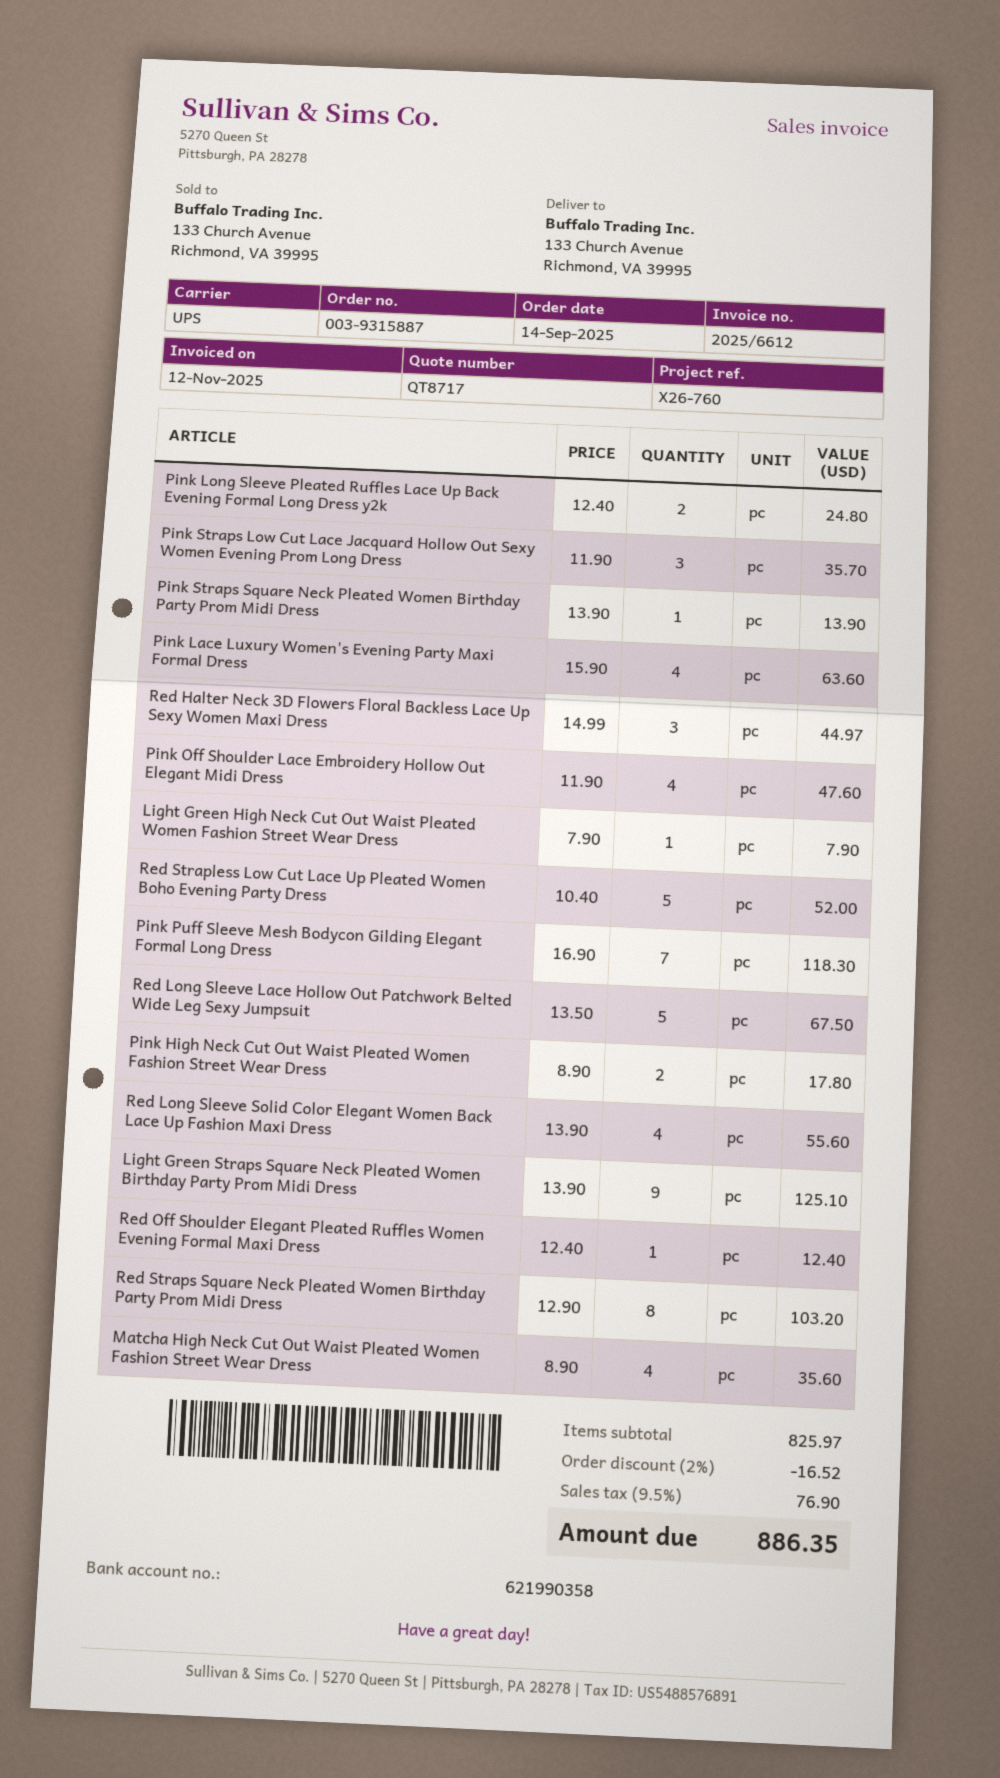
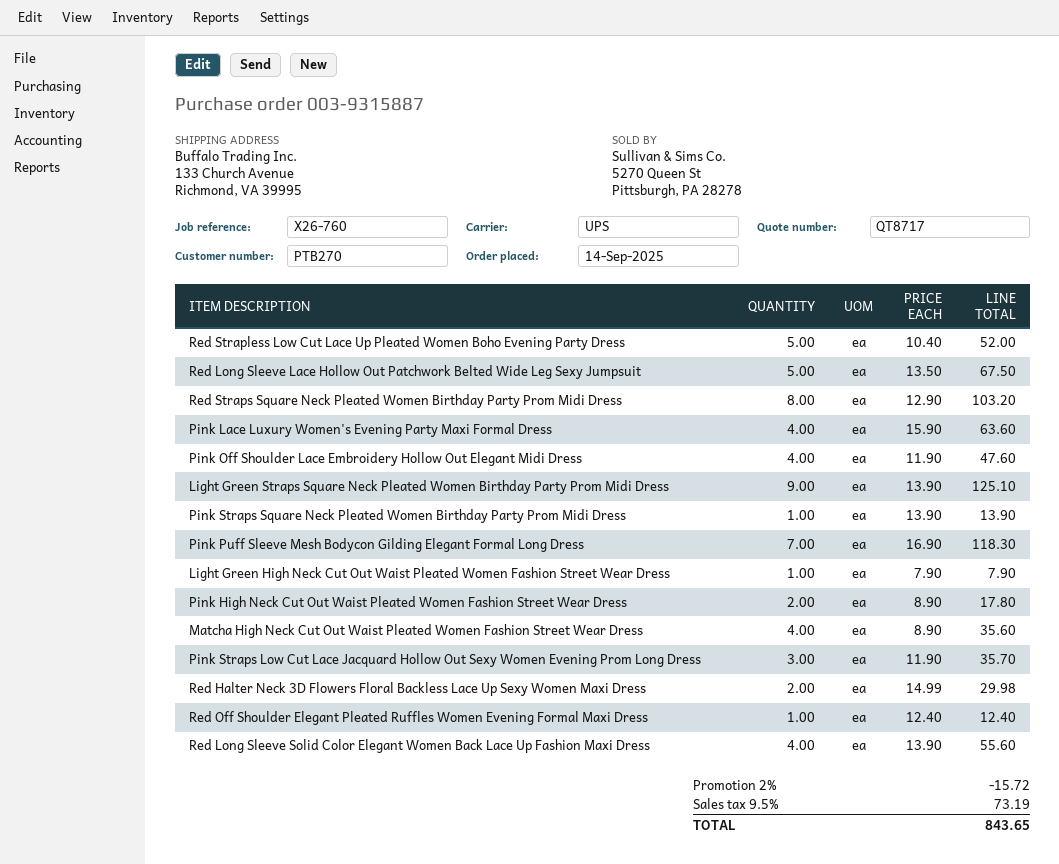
Pink Long Sleeve Pleated Ruffles Lace Up Back Evening Formal Long Dress y2k: 2 x 12.40 = 24.80 -> none
Red Halter Neck 3D Flowers Floral Backless Lace Up Sexy Women Maxi Dress: 3 x 14.99 = 44.97 -> 2 x 14.99 = 29.98
discount: 2% = 16.52 -> 2% = 15.72
tax: 9.5% = 76.90 -> 9.5% = 73.19
total: 886.35 -> 843.65

